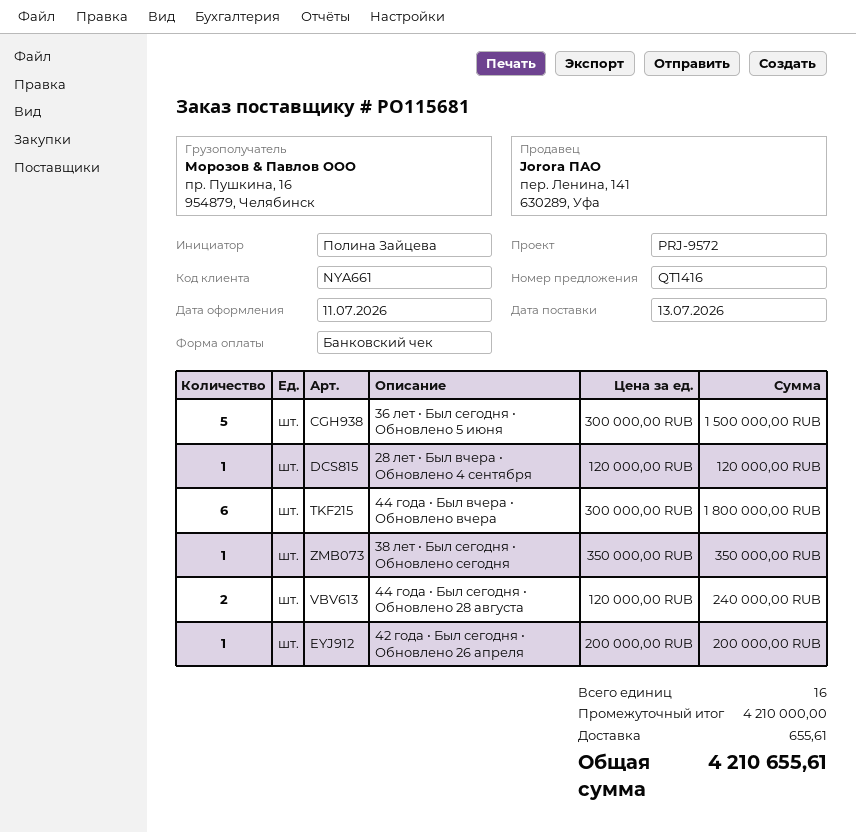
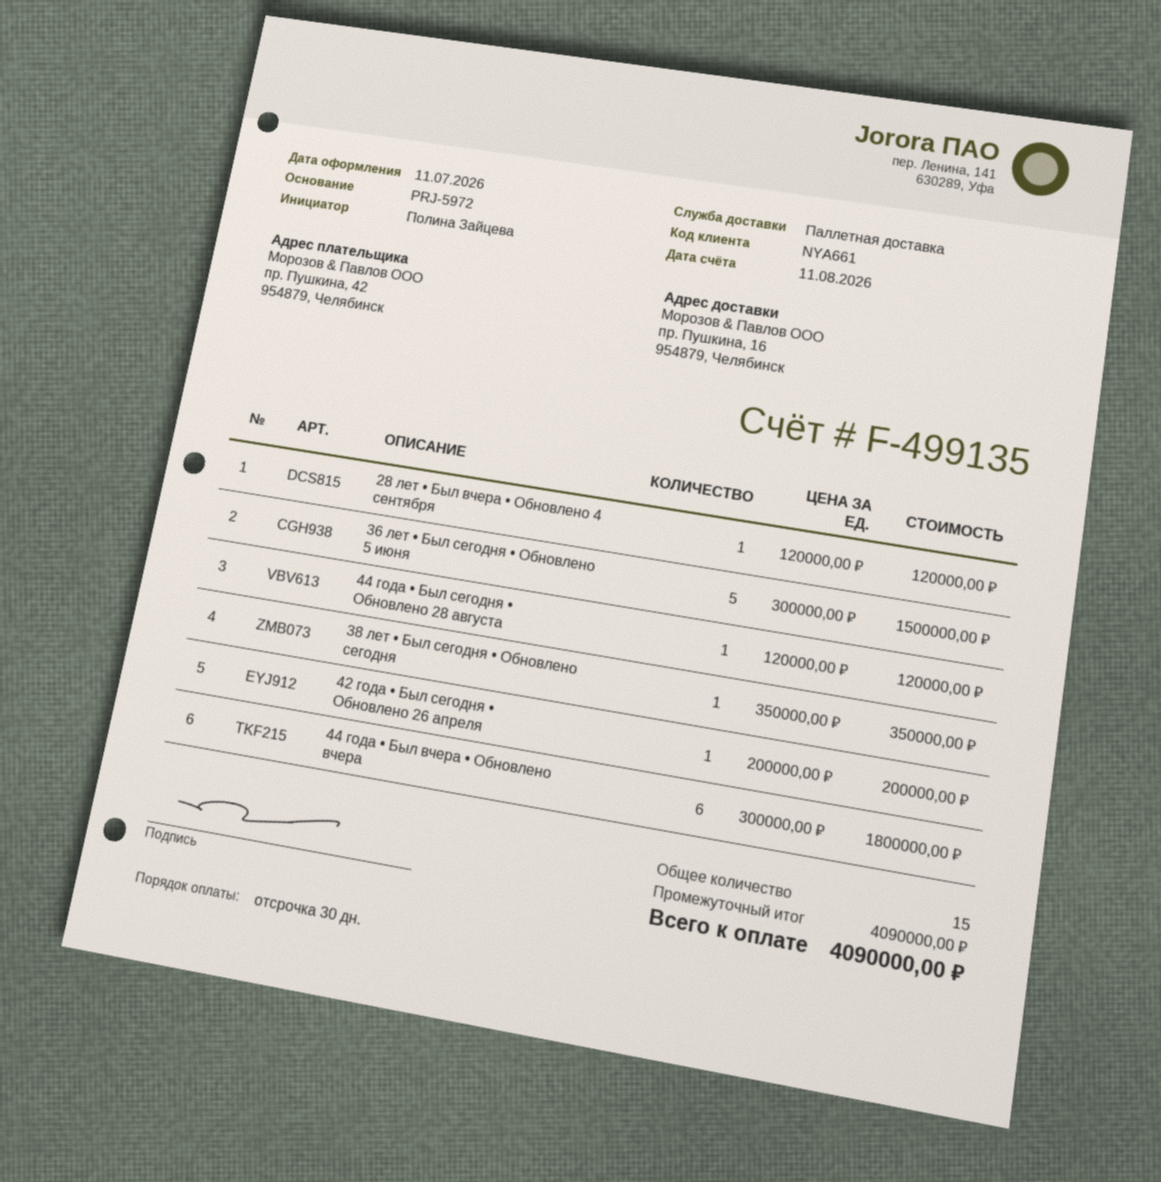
reference: PRJ-9572 -> PRJ-5972
44 года • Был сегодня • Обновлено 28 августа: 2 x 120000.00 = 240000.00 -> 1 x 120000.00 = 120000.00
total quantity: 16 -> 15
subtotal: 4210000.00 -> 4090000.00
shipping: 655.61 -> none
total: 4210655.61 -> 4090000.00

